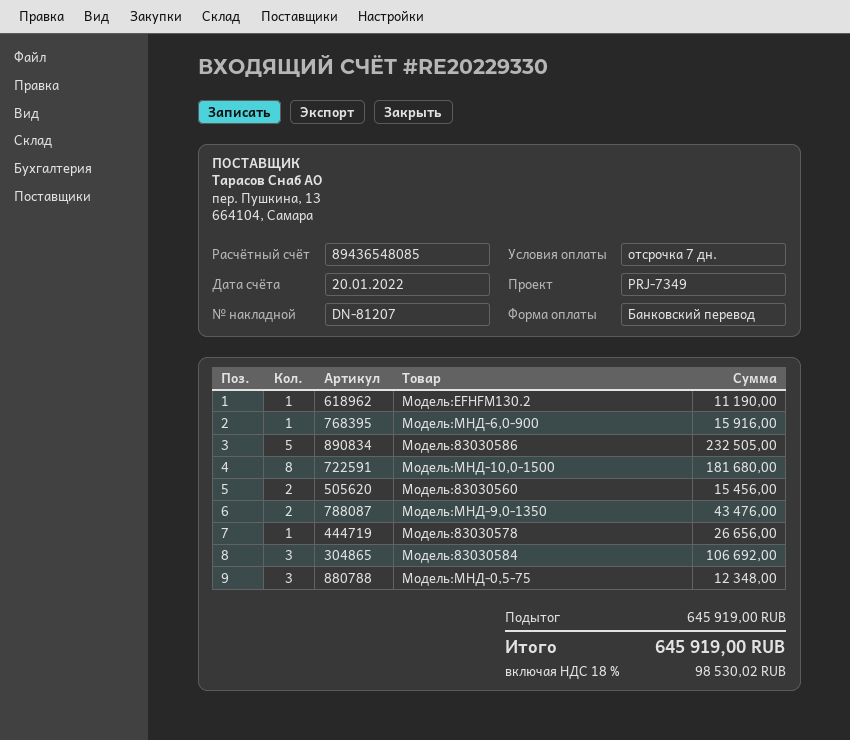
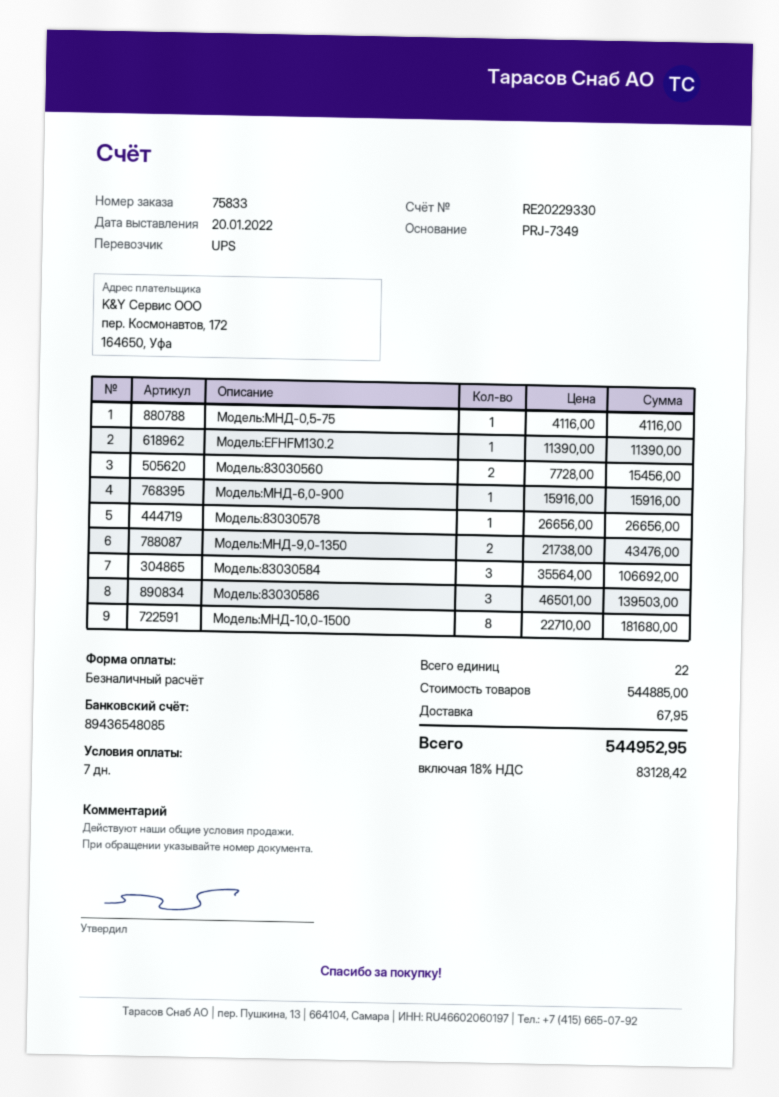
Модель:EFHFM130.2: 1 for 11190.00 -> 1 for 11390.00
Модель:83030586: 5 for 232505.00 -> 3 for 139503.00
Модель:МНД-0,5-75: 3 for 12348.00 -> 1 for 4116.00
subtotal: 645919.00 -> 544885.00
shipping: none -> 67.95
tax: 18% = 98530.02 -> 18% = 83128.42
total: 645919.00 -> 544952.95

